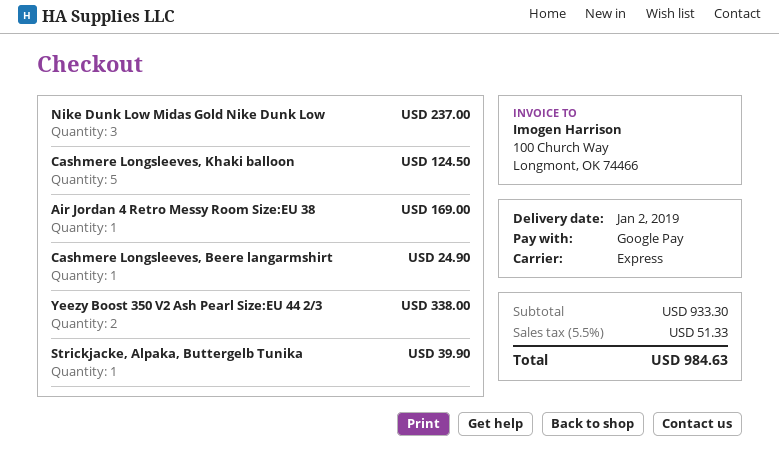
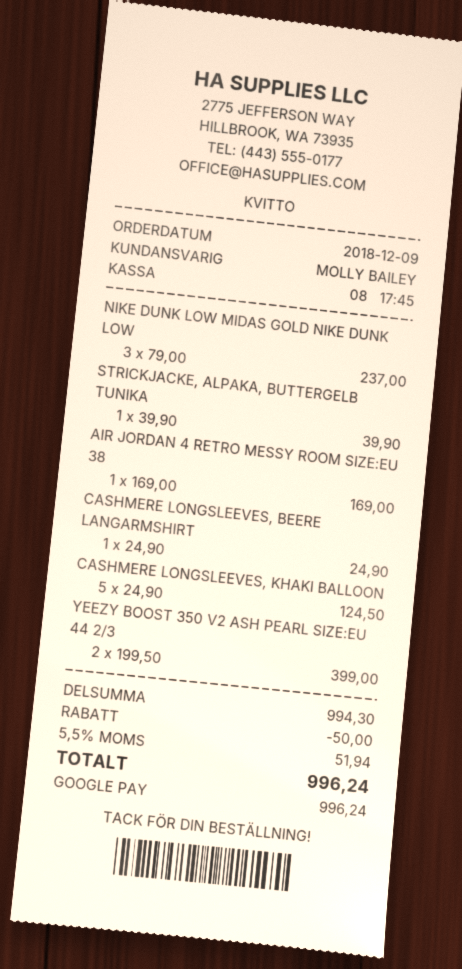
Yeezy Boost 350 V2 Ash Pearl Size:EU 44 2/3: 2 for 338.00 -> 2 for 399.00
subtotal: 933.30 -> 994.30
discount: none -> 50.00
tax: 5.5% = 51.33 -> 5.5% = 51.94
total: 984.63 -> 996.24

